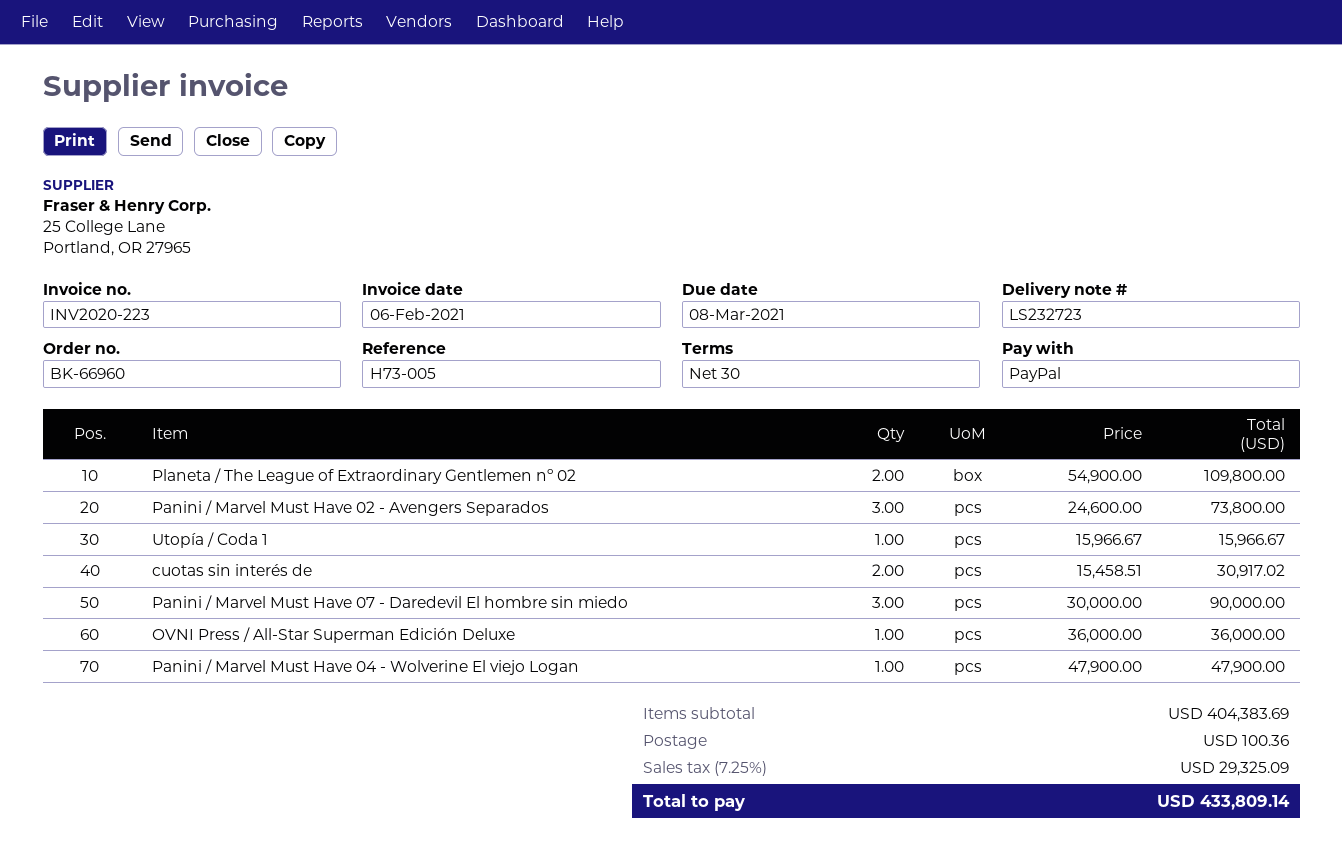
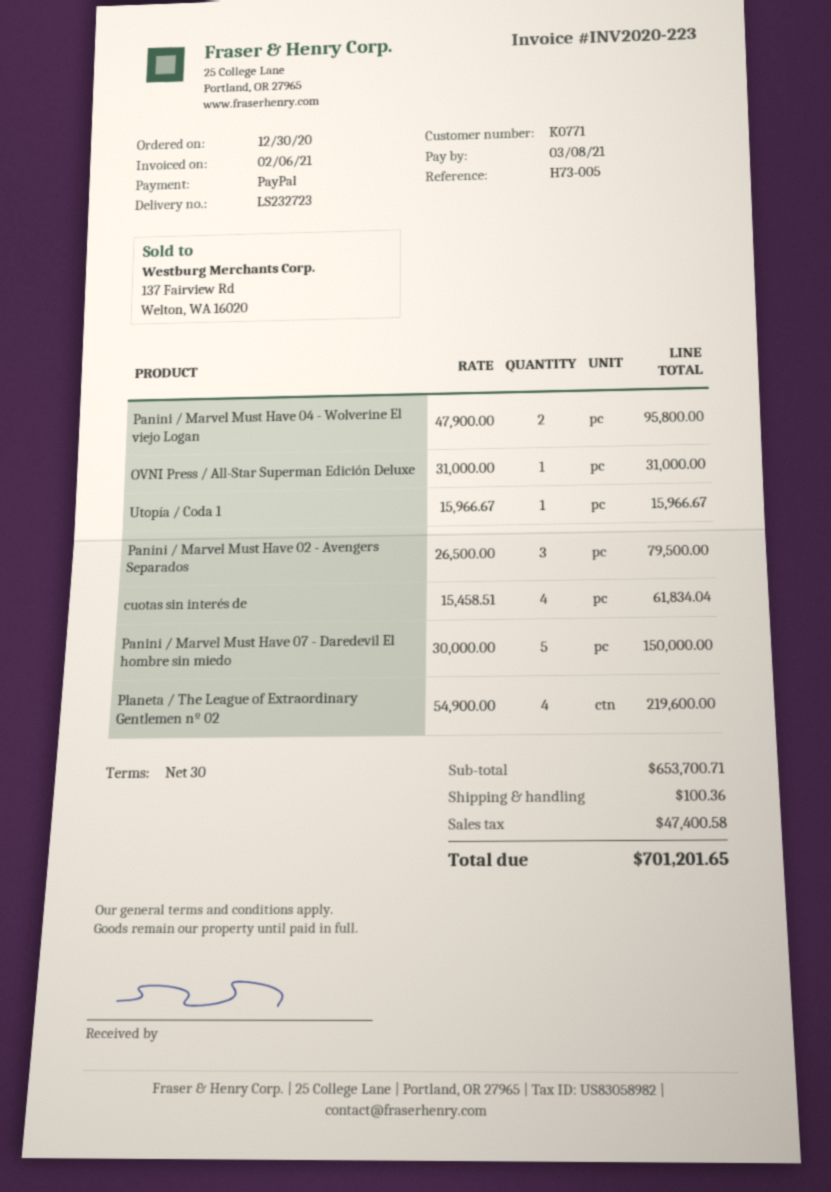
Planeta / The League of Extraordinary Gentlemen nº 02: 2 x 54900.00 = 109800.00 -> 4 x 54900.00 = 219600.00
Panini / Marvel Must Have 02 - Avengers Separados: 3 x 24600.00 = 73800.00 -> 3 x 26500.00 = 79500.00
cuotas sin interés de: 2 x 15458.51 = 30917.02 -> 4 x 15458.51 = 61834.04
Panini / Marvel Must Have 07 - Daredevil El hombre sin miedo: 3 x 30000.00 = 90000.00 -> 5 x 30000.00 = 150000.00
OVNI Press / All-Star Superman Edición Deluxe: 1 x 36000.00 = 36000.00 -> 1 x 31000.00 = 31000.00
Panini / Marvel Must Have 04 - Wolverine El viejo Logan: 1 x 47900.00 = 47900.00 -> 2 x 47900.00 = 95800.00
subtotal: 404383.69 -> 653700.71
tax: 29325.09 -> 47400.58
total: 433809.14 -> 701201.65

